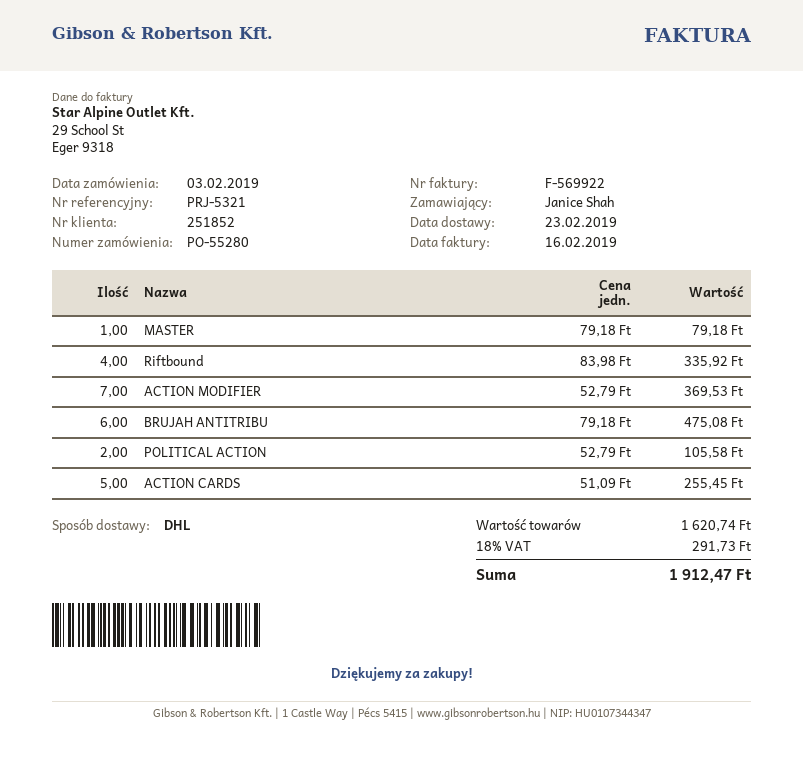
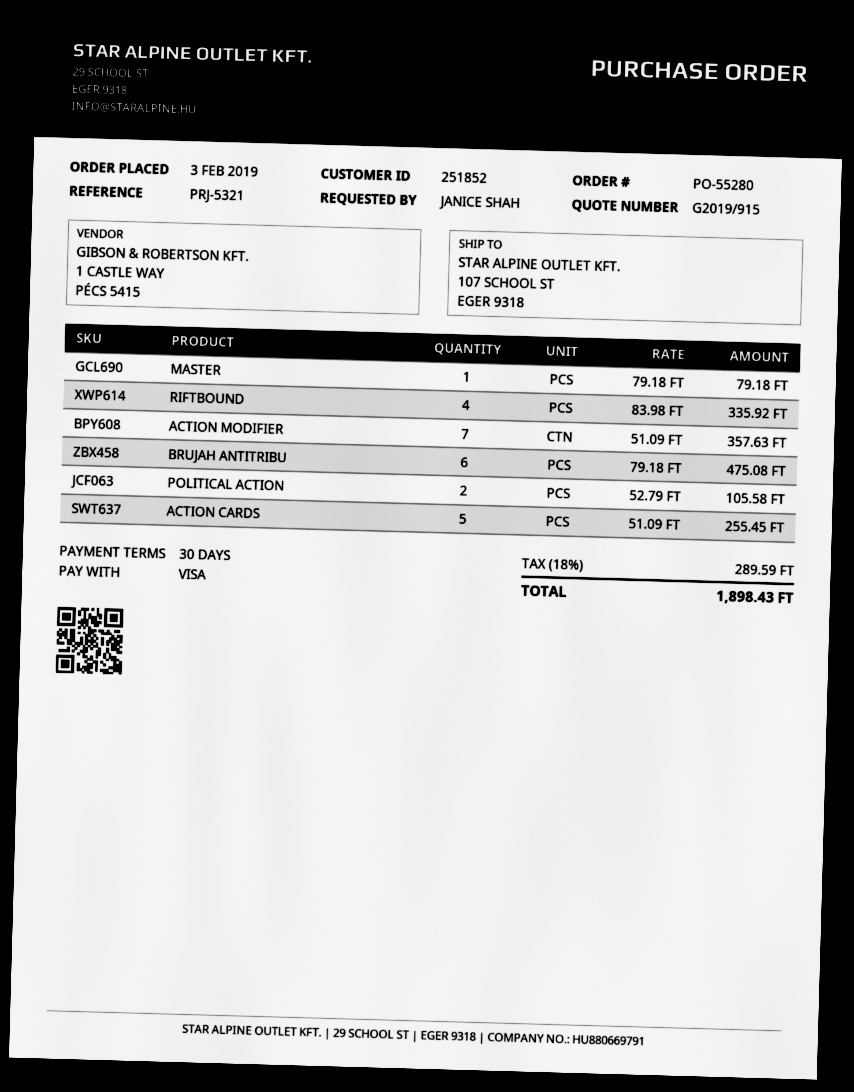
ACTION MODIFIER: 7 x 52.79 = 369.53 -> 7 x 51.09 = 357.63
tax: 18% = 291.73 -> 18% = 289.59
total: 1912.47 -> 1898.43

